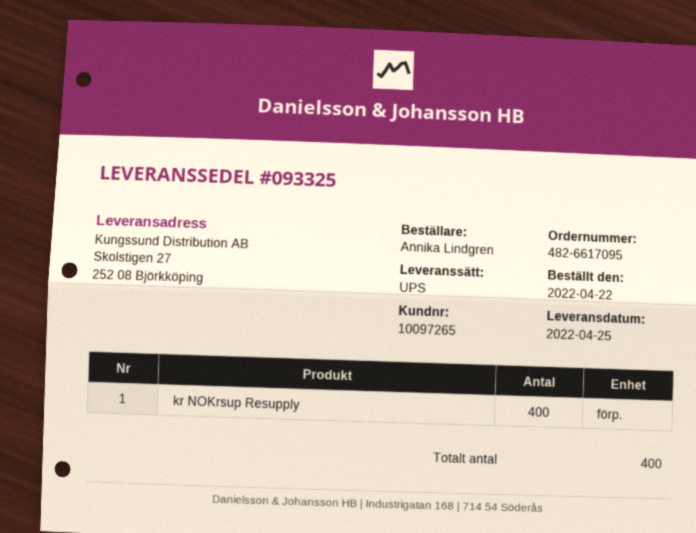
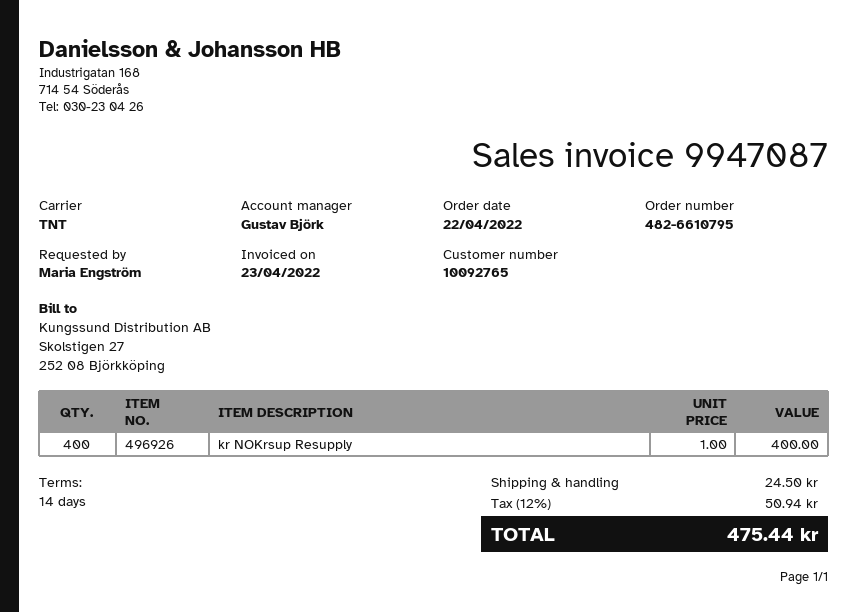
order number: 482-6617095 -> 482-6610795
customer number: 10097265 -> 10092765
ordered by: Annika Lindgren -> Maria Engström
shipping method: UPS -> TNT

